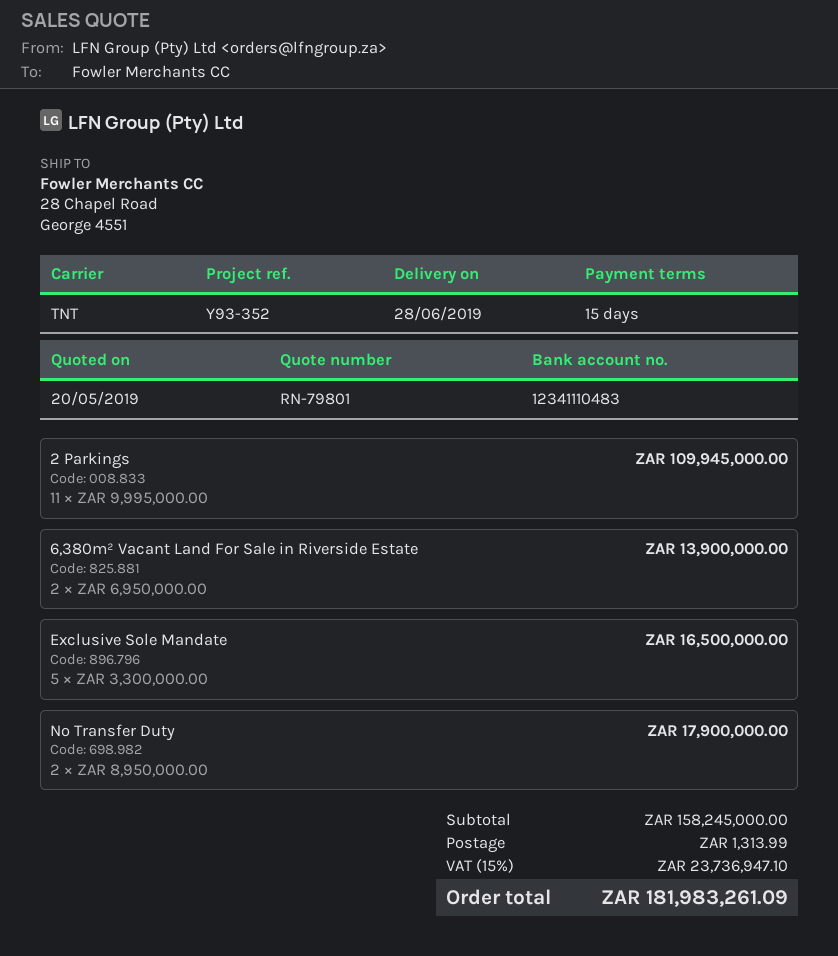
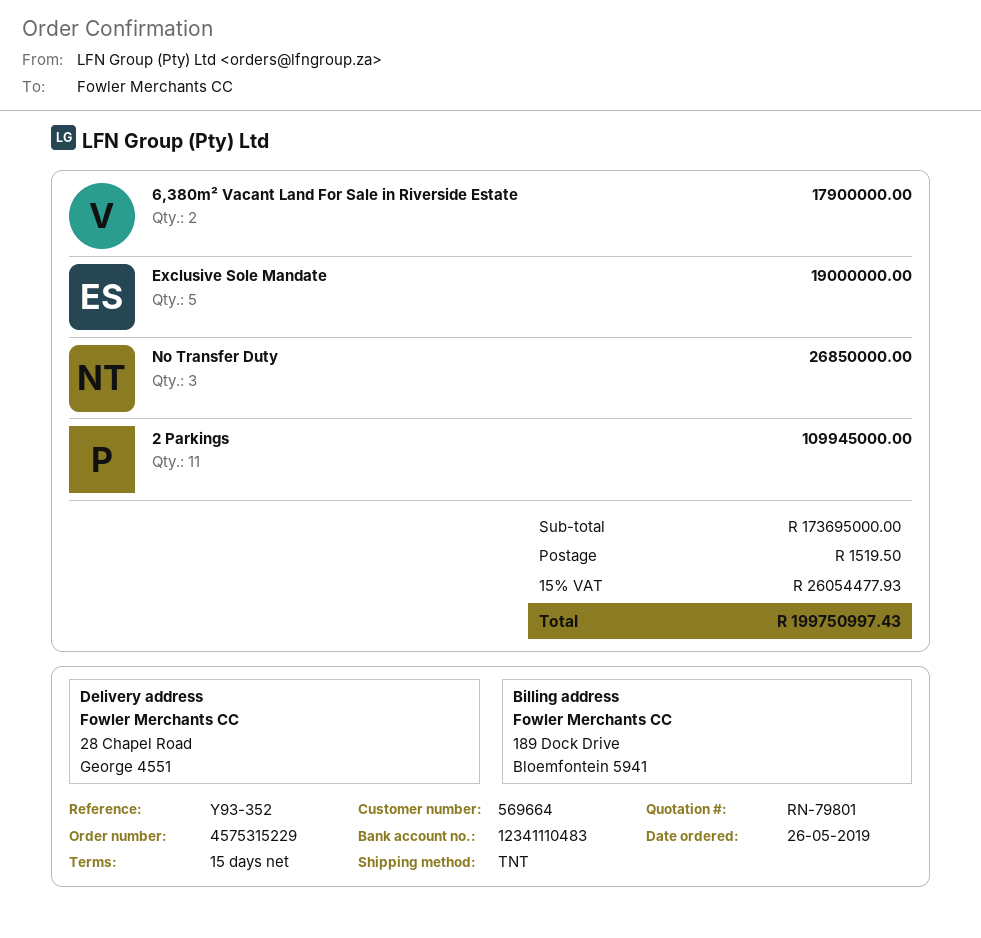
6,380m² Vacant Land For Sale in Riverside Estate: 2 for 13900000.00 -> 2 for 17900000.00
Exclusive Sole Mandate: 5 for 16500000.00 -> 5 for 19000000.00
No Transfer Duty: 2 for 17900000.00 -> 3 for 26850000.00
subtotal: 158245000.00 -> 173695000.00
shipping: 1313.99 -> 1519.50
tax: 15% = 23736947.10 -> 15% = 26054477.93
total: 181983261.09 -> 199750997.43

